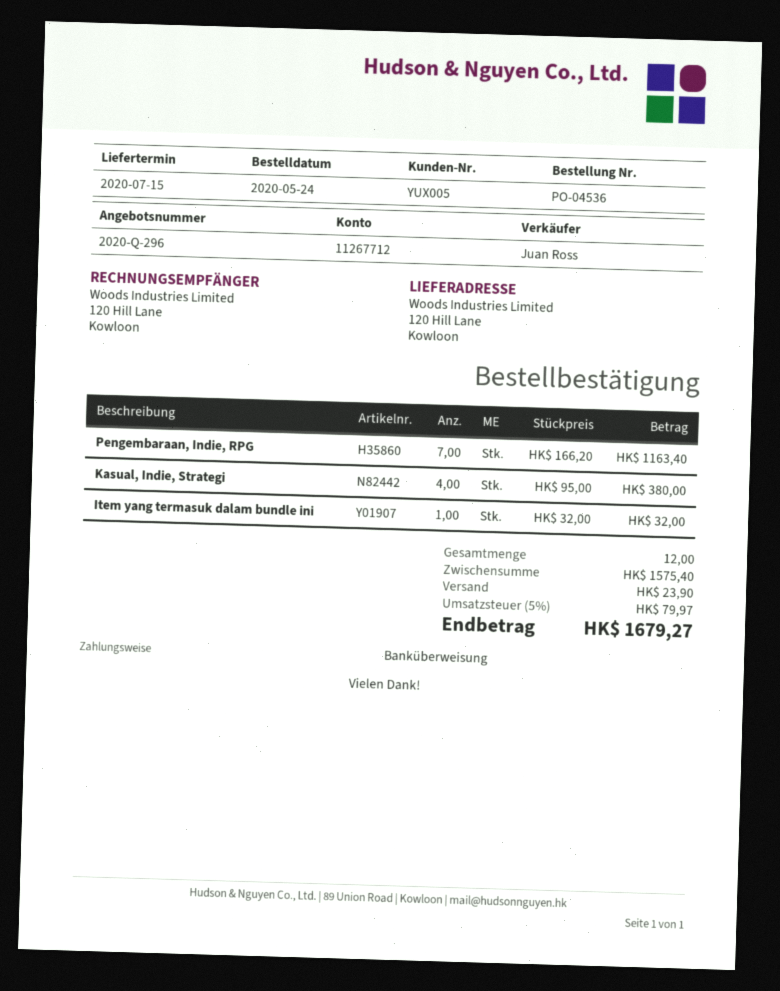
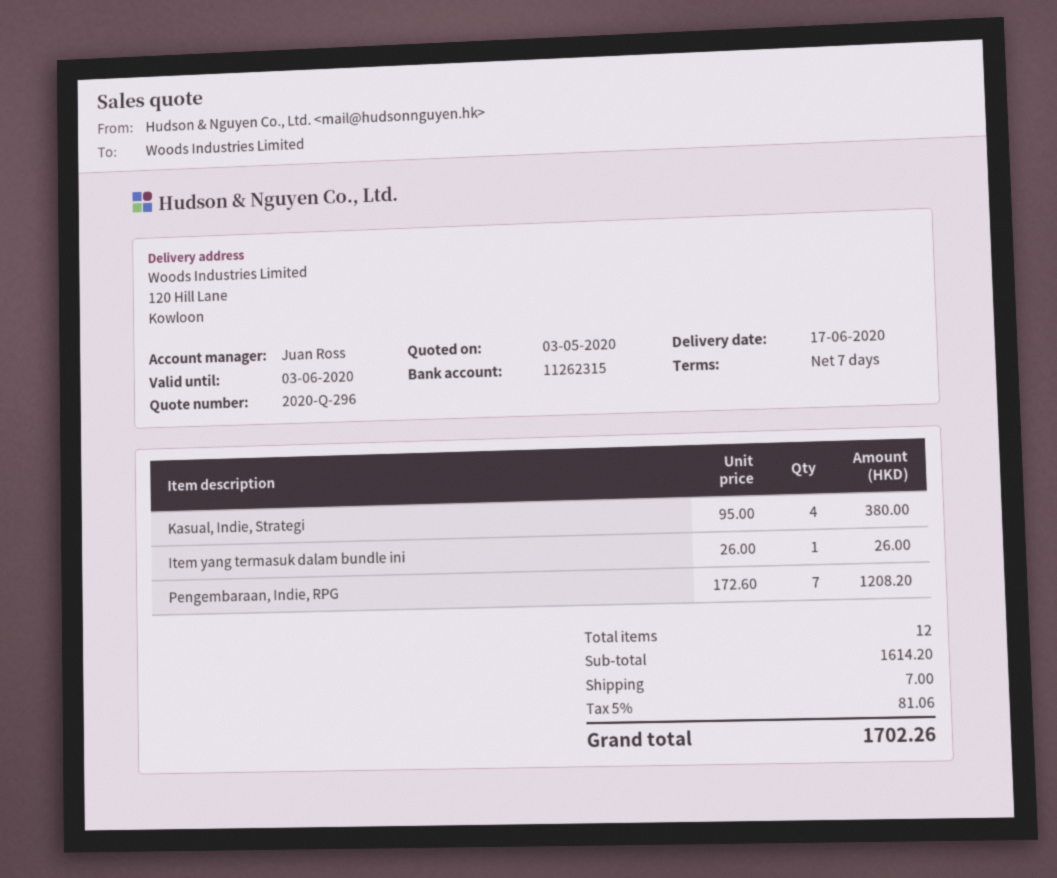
delivery date: 2020-07-15 -> 2020-06-17
bank account: 11267712 -> 11262315
Pengembaraan, Indie, RPG: 7 x 166.20 = 1163.40 -> 7 x 172.60 = 1208.20
Item yang termasuk dalam bundle ini: 1 x 32.00 = 32.00 -> 1 x 26.00 = 26.00
subtotal: 1575.40 -> 1614.20
shipping: 23.90 -> 7.00
tax: 5% = 79.97 -> 5% = 81.06
total: 1679.27 -> 1702.26

